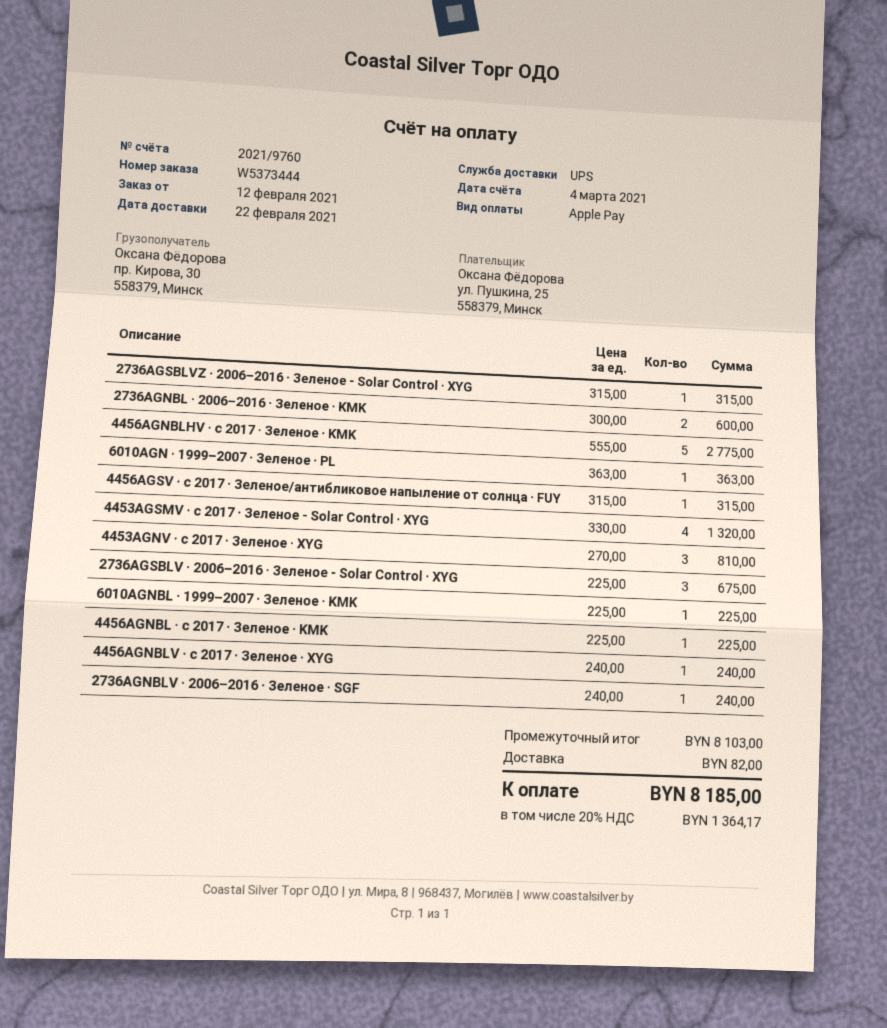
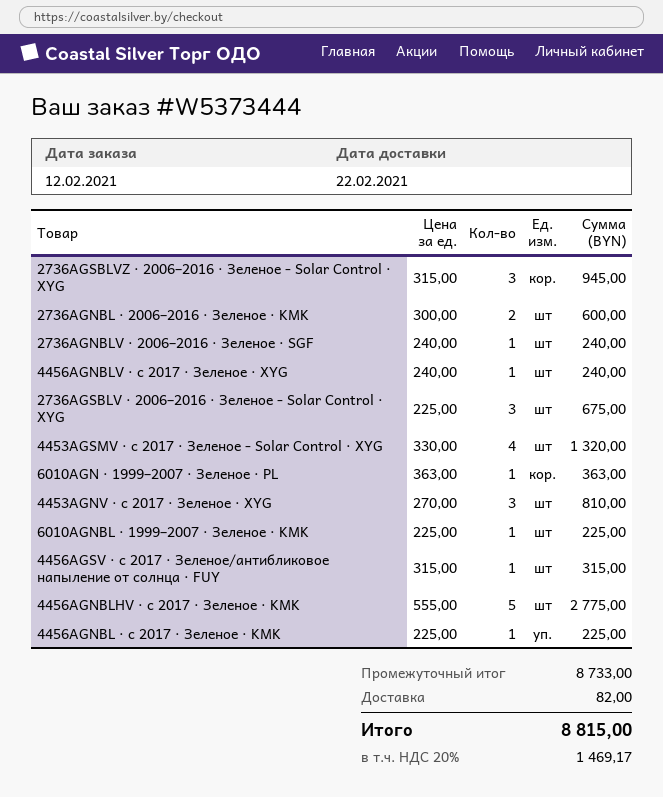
2736AGSBLVZ · 2006–2016 · Зеленое - Solar Control · XYG: 1 x 315.00 = 315.00 -> 3 x 315.00 = 945.00
subtotal: 8103.00 -> 8733.00
tax: 20% = 1364.17 -> 20% = 1469.17
total: 8185.00 -> 8815.00

